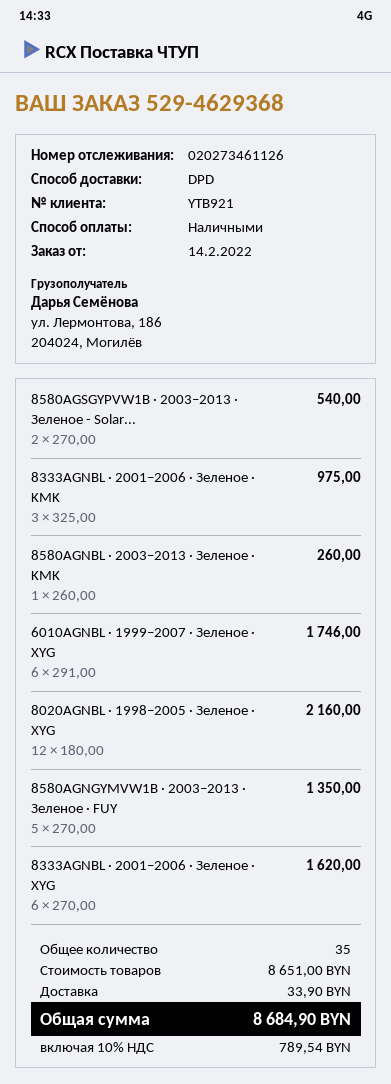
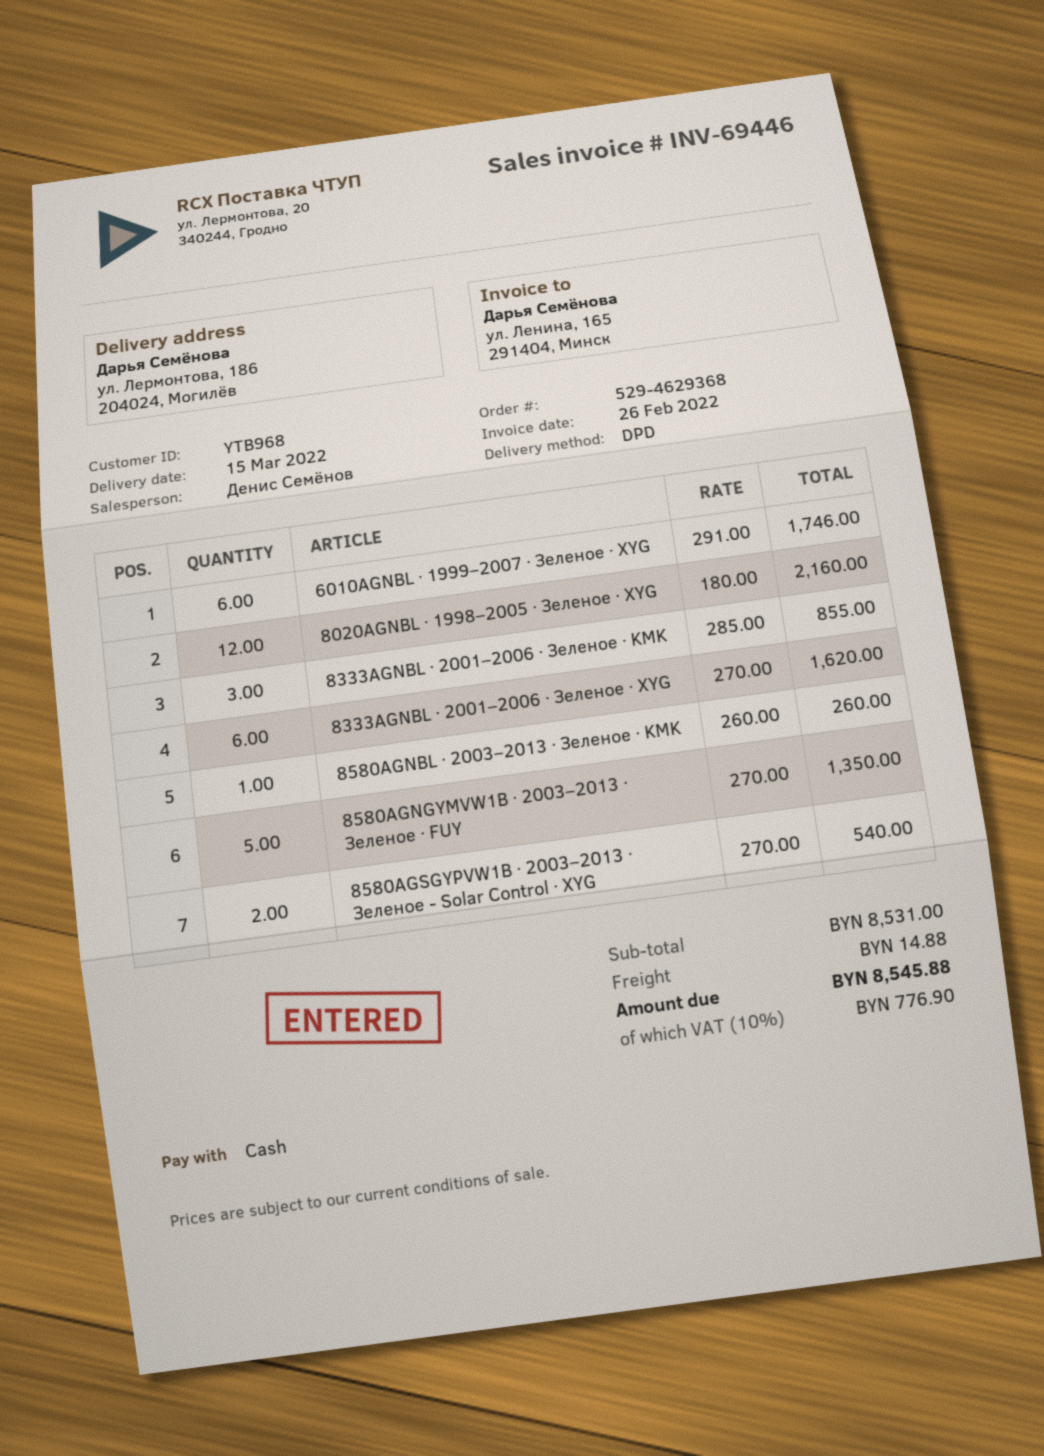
customer number: YTB921 -> YTB968
8333AGNBL · 2001–2006 · Зеленое · KMK: 3 x 325.00 = 975.00 -> 3 x 285.00 = 855.00
subtotal: 8651.00 -> 8531.00
shipping: 33.90 -> 14.88
tax: 10% = 789.54 -> 10% = 776.90
total: 8684.90 -> 8545.88

